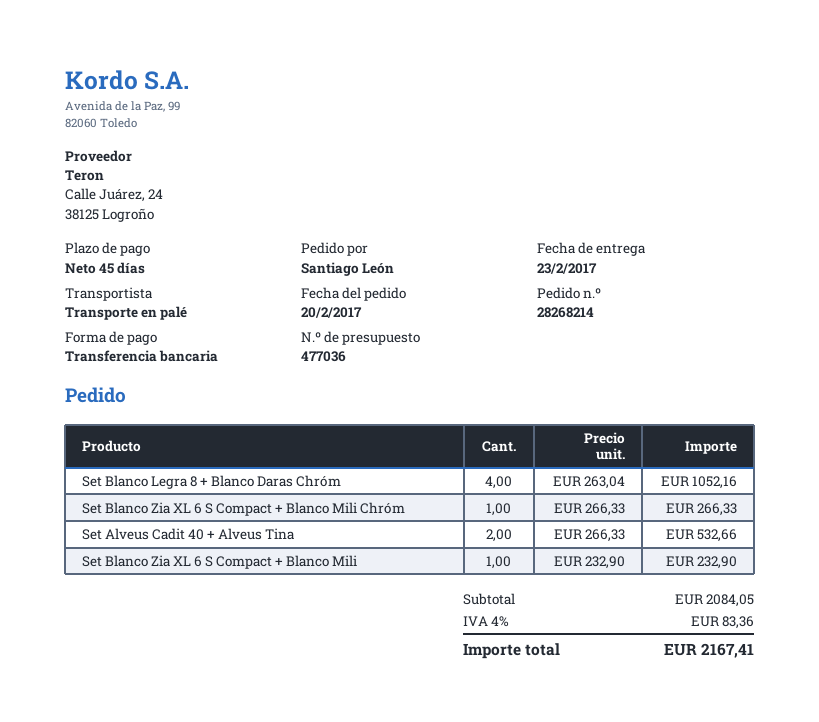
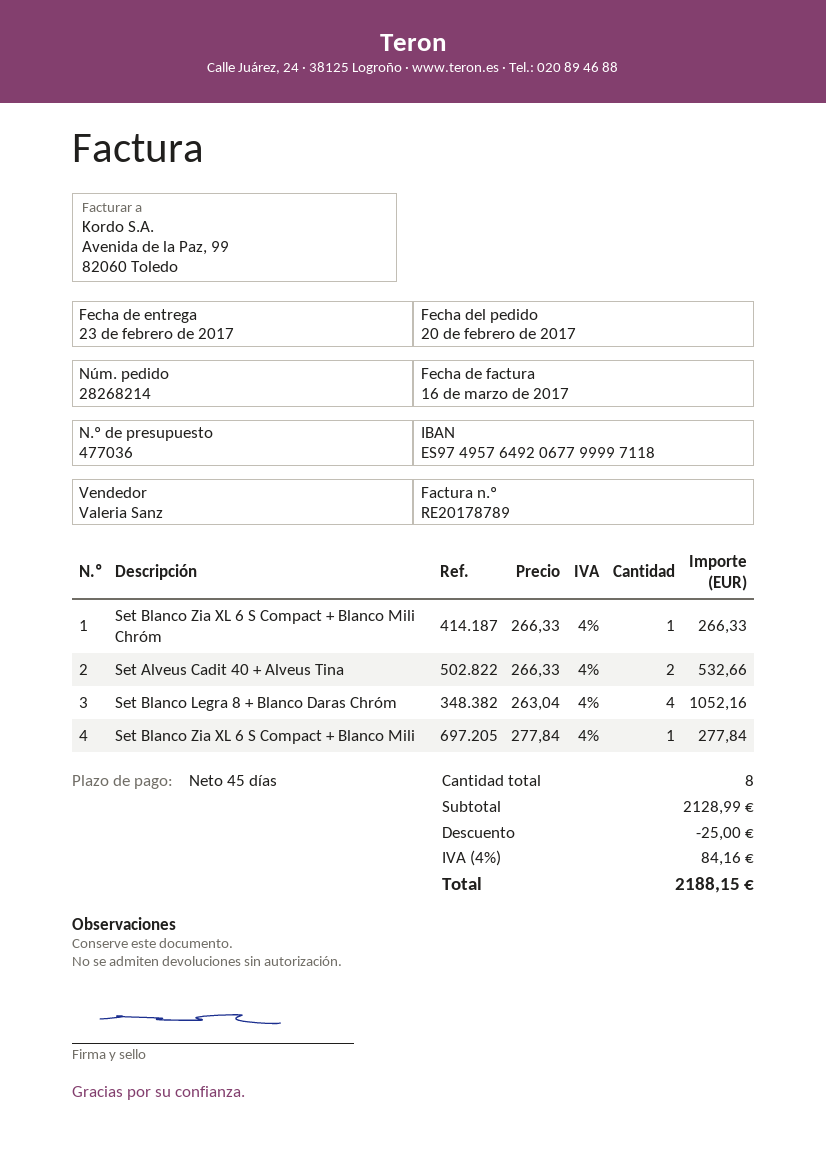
Set Blanco Zia XL 6 S Compact + Blanco Mili: 1 x 232.90 = 232.90 -> 1 x 277.84 = 277.84
subtotal: 2084.05 -> 2128.99
discount: none -> 25.00
tax: 4% = 83.36 -> 4% = 84.16
total: 2167.41 -> 2188.15

